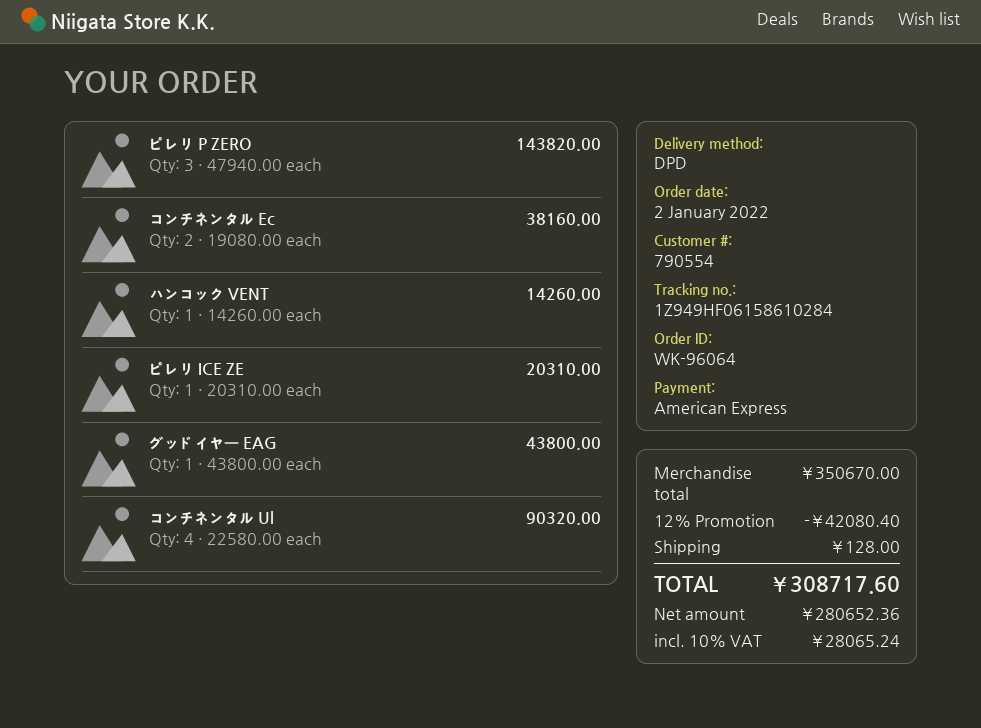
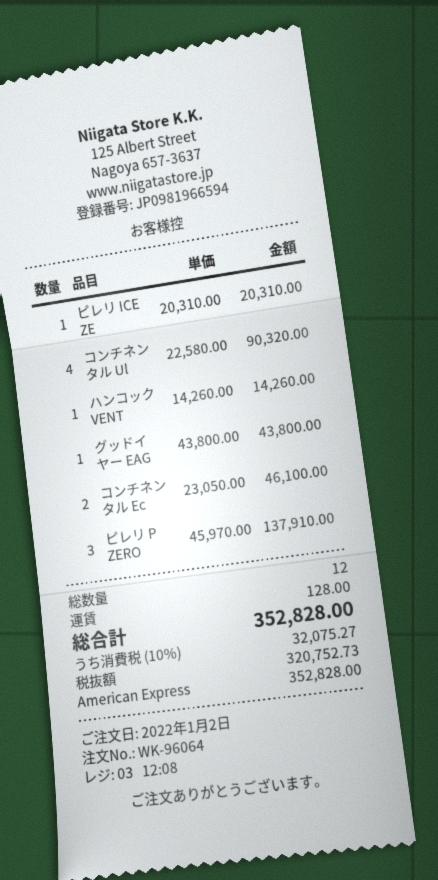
ピレリ P ZERO: 3 x 47940.00 = 143820.00 -> 3 x 45970.00 = 137910.00
コンチネンタル Ec: 2 x 19080.00 = 38160.00 -> 2 x 23050.00 = 46100.00
discount: 12% = 42080.40 -> none
net: 280652.36 -> 320752.73
tax: 10% = 28065.24 -> 10% = 32075.27
total: 308717.60 -> 352828.00

